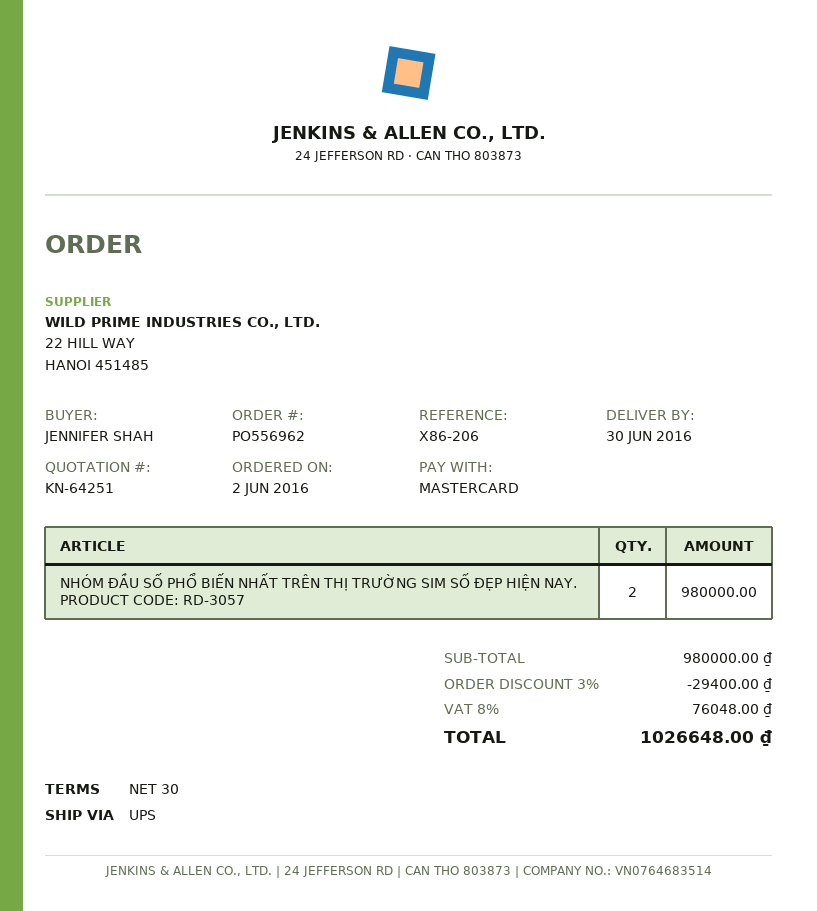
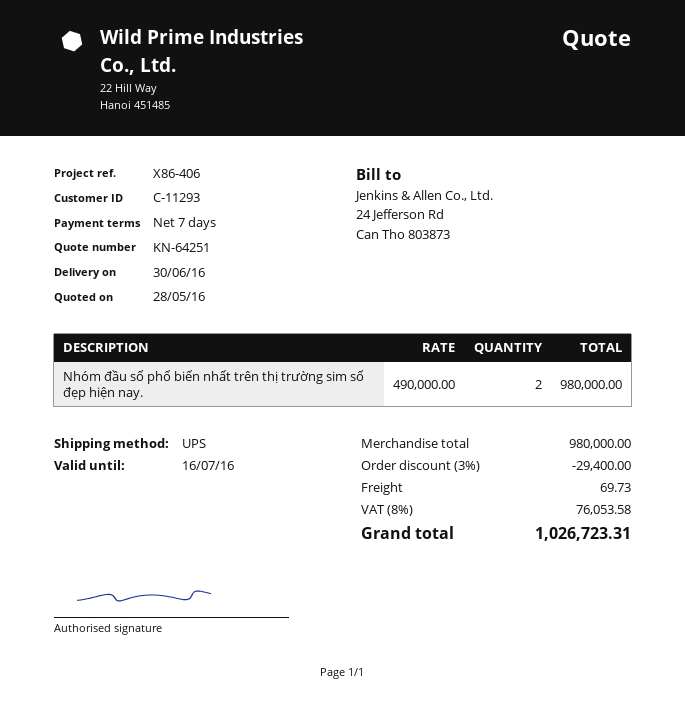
payment terms: 30 days -> 7 days
reference: X86-206 -> X86-406
shipping: none -> 69.73
tax: 8% = 76048.00 -> 8% = 76053.58
total: 1026648.00 -> 1026723.31

